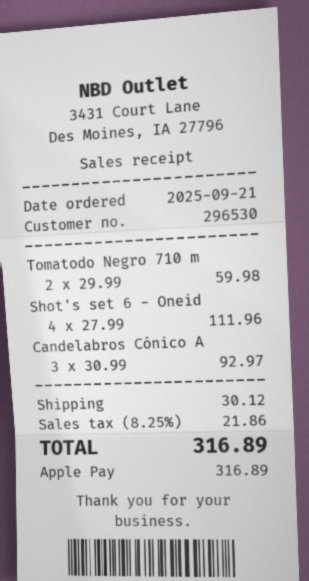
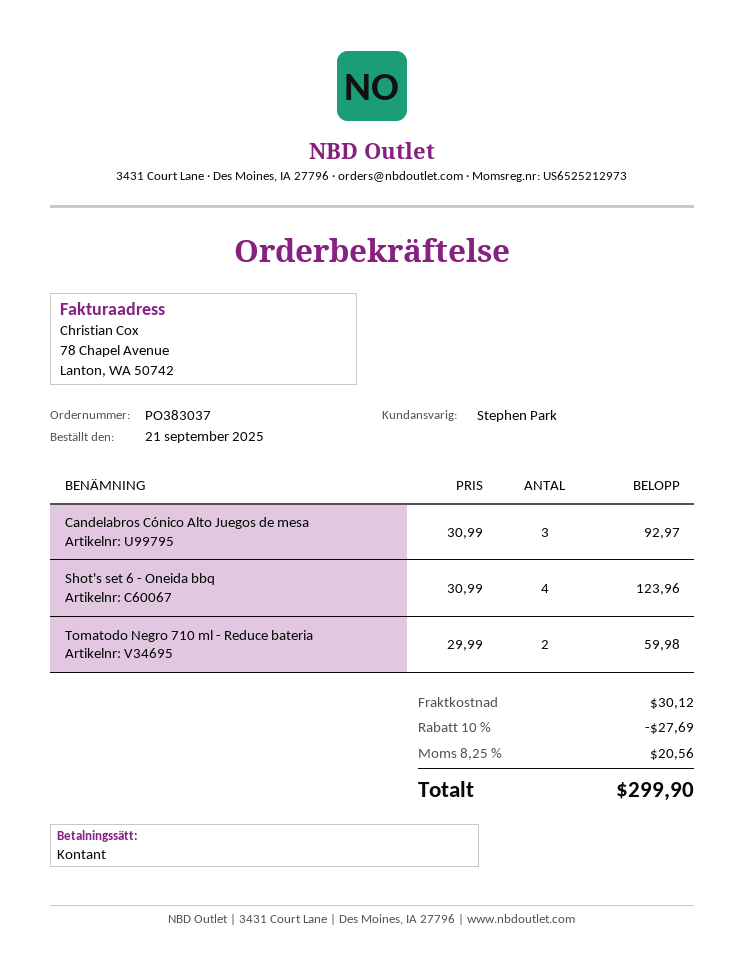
payment method: Apple Pay -> cash
Shot's set 6 - Oneid: 4 x 27.99 = 111.96 -> 4 x 30.99 = 123.96
discount: none -> 10% = 27.69
tax: 8.25% = 21.86 -> 8.25% = 20.56
total: 316.89 -> 299.90

